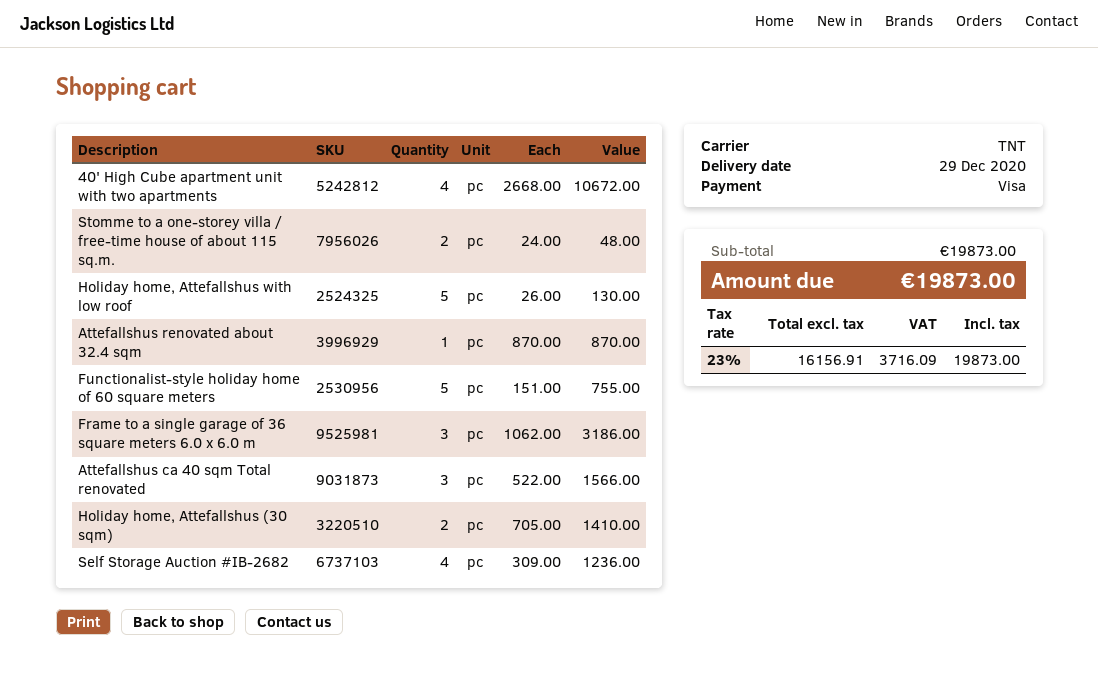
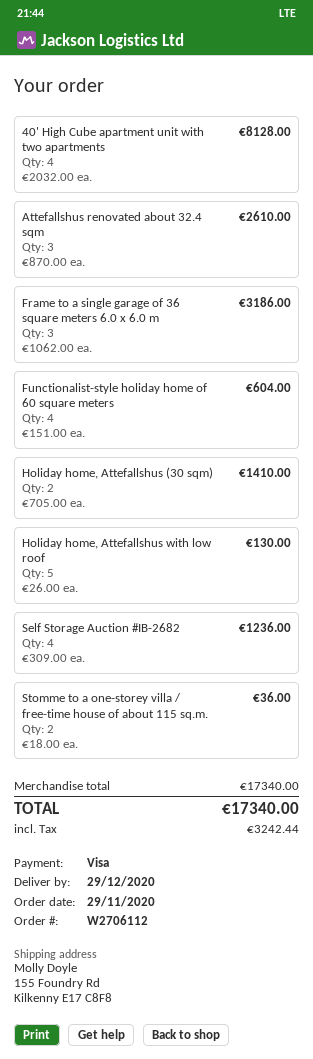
40' High Cube apartment unit with two apartments: 4 x 2668.00 = 10672.00 -> 4 x 2032.00 = 8128.00
Stomme to a one-storey villa / free-time house of about 115 sq.m.: 2 x 24.00 = 48.00 -> 2 x 18.00 = 36.00
Attefallshus renovated about 32.4 sqm: 1 x 870.00 = 870.00 -> 3 x 870.00 = 2610.00
Functionalist-style holiday home of 60 square meters: 5 x 151.00 = 755.00 -> 4 x 151.00 = 604.00
Attefallshus ca 40 sqm Total renovated: 3 x 522.00 = 1566.00 -> none
subtotal: 19873.00 -> 17340.00
tax: 3716.09 -> 3242.44
total: 19873.00 -> 17340.00

